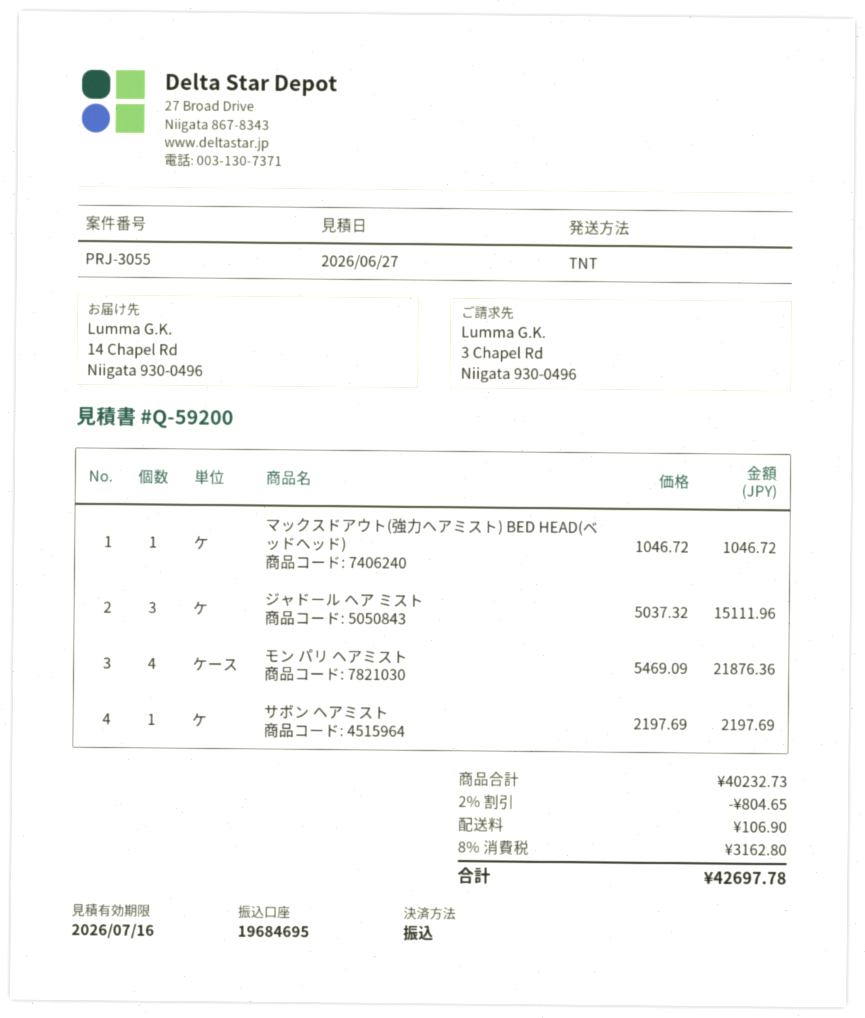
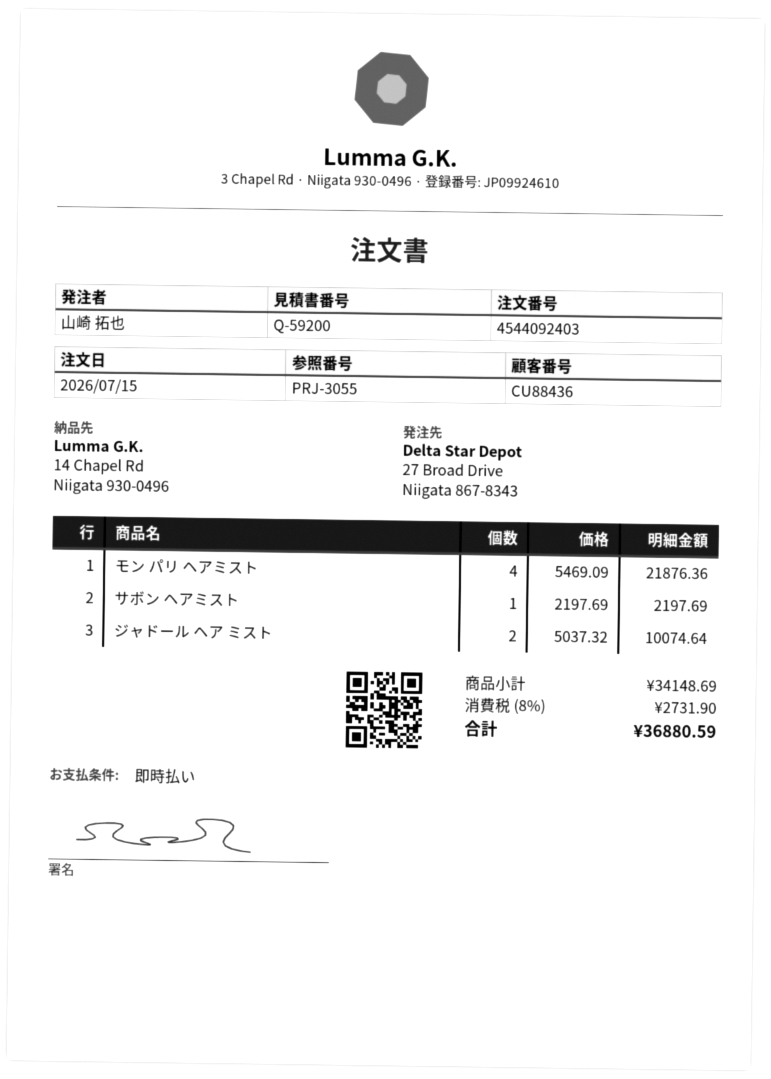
マックスドアウト(強力ヘアミスト) BED HEAD(ベッドヘッド): 1 x 1046.72 = 1046.72 -> none
ジャドール ヘア ミスト: 3 x 5037.32 = 15111.96 -> 2 x 5037.32 = 10074.64
subtotal: 40232.73 -> 34148.69
discount: 2% = 804.65 -> none
shipping: 106.90 -> none
tax: 8% = 3162.80 -> 8% = 2731.90
total: 42697.78 -> 36880.59

